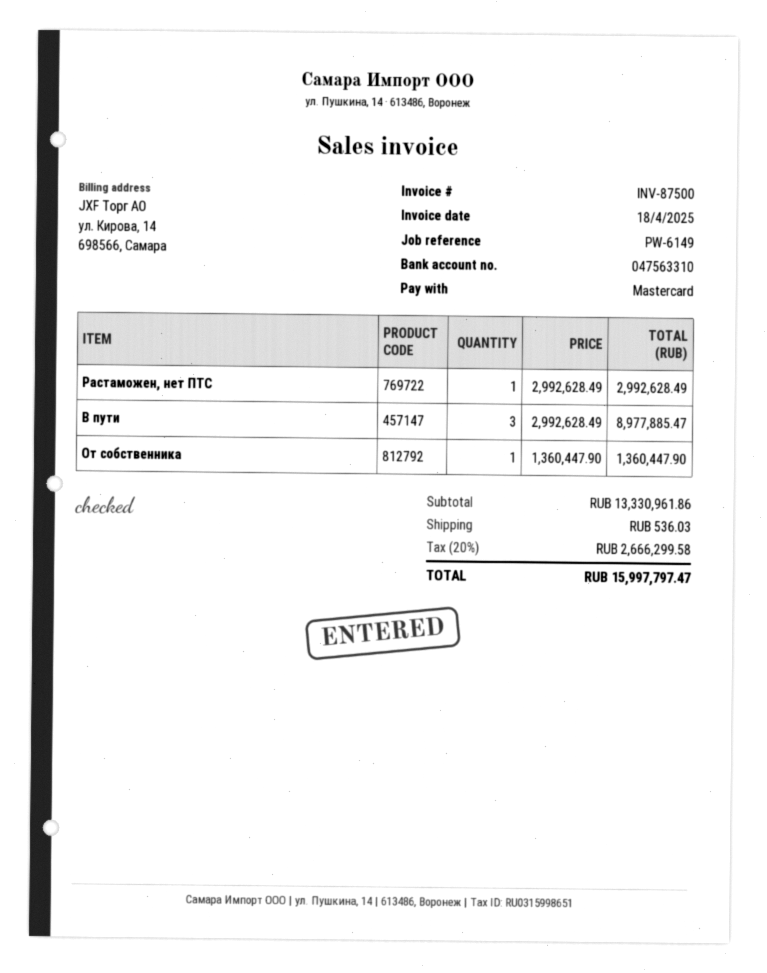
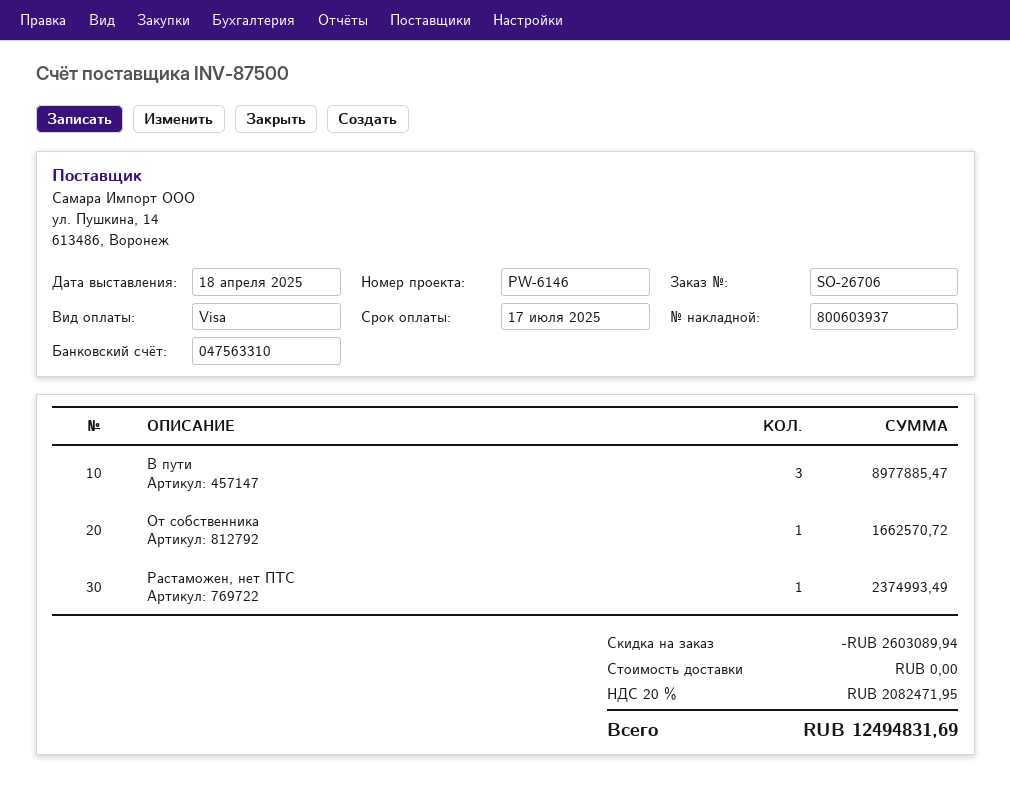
reference: PW-6149 -> PW-6146
payment method: Mastercard -> Visa
Растаможен, нет ПТС: 1 for 2992628.49 -> 1 for 2374993.49
От собственника: 1 for 1360447.90 -> 1 for 1662570.72
discount: none -> 2603089.94
shipping: 536.03 -> 0.00
tax: 20% = 2666299.58 -> 20% = 2082471.95
total: 15997797.47 -> 12494831.69

